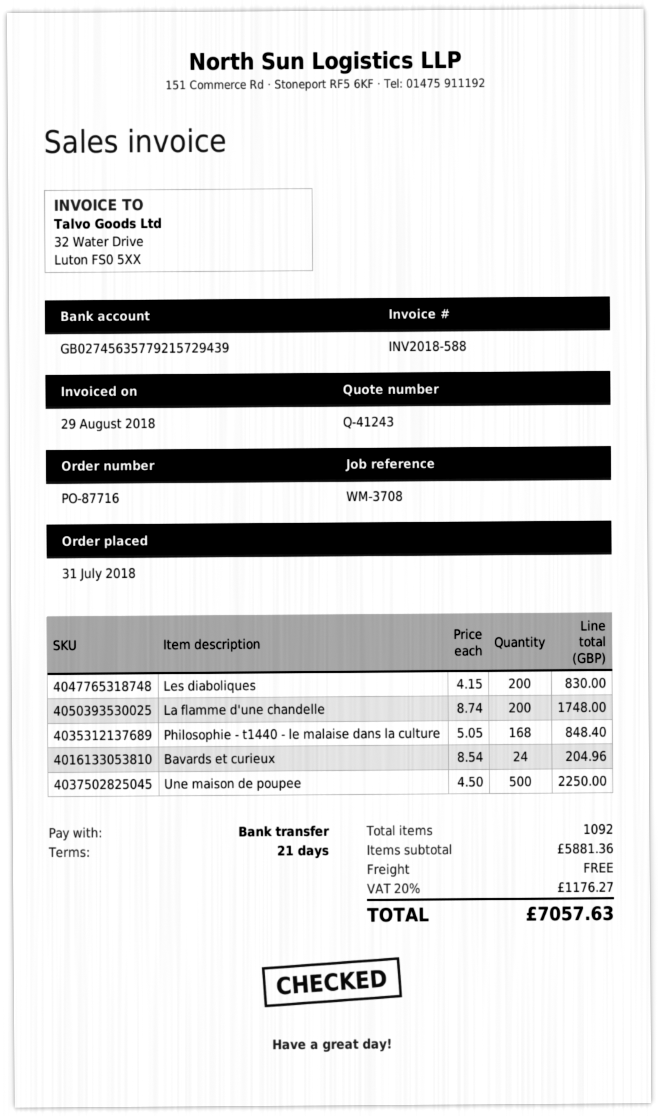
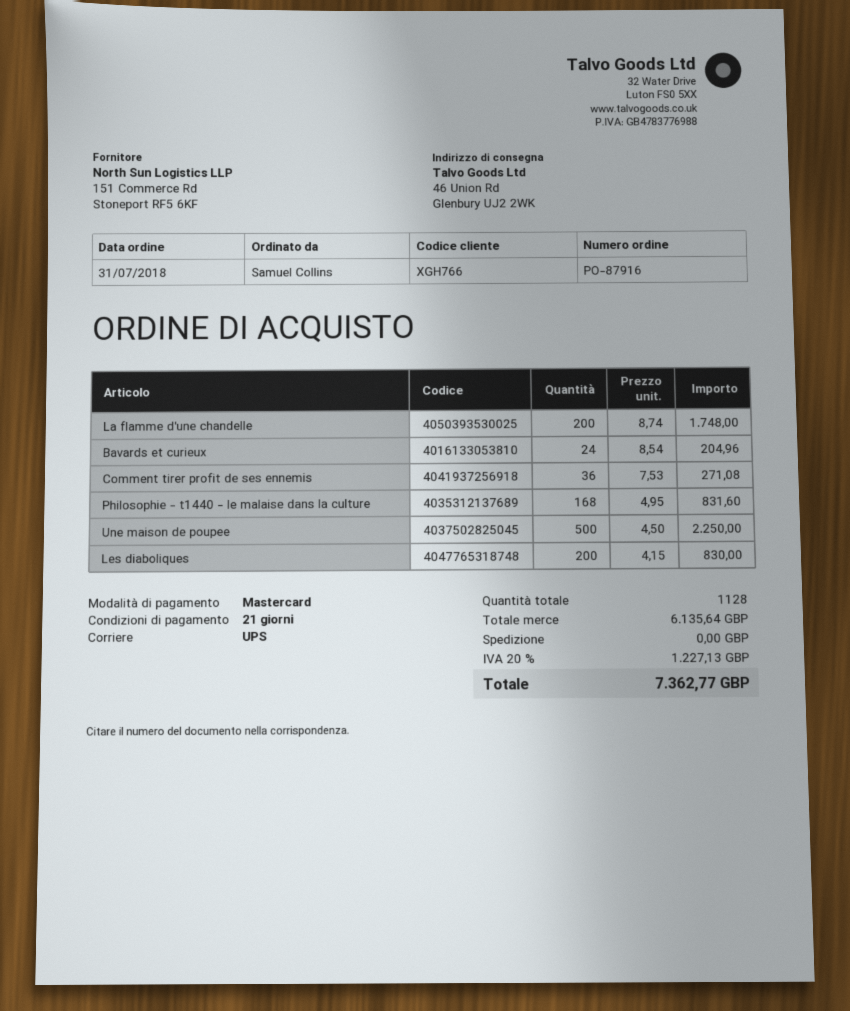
order number: PO-87716 -> PO-87916
payment method: bank transfer -> Mastercard
Philosophie - t1440 - le malaise dans la culture: 168 x 5.05 = 848.40 -> 168 x 4.95 = 831.60
Comment tirer profit de ses ennemis: none -> 36 x 7.53 = 271.08
total quantity: 1092 -> 1128
subtotal: 5881.36 -> 6135.64
tax: 20% = 1176.27 -> 20% = 1227.13
total: 7057.63 -> 7362.77

